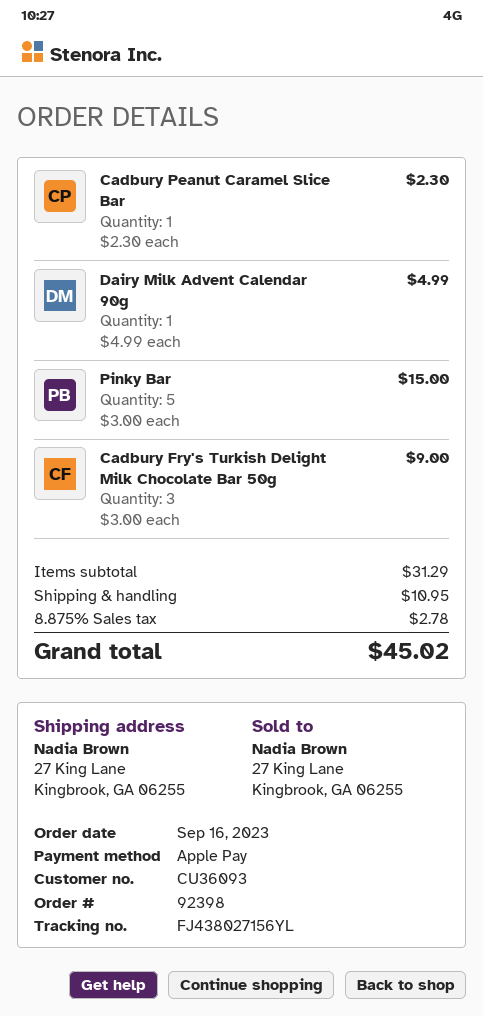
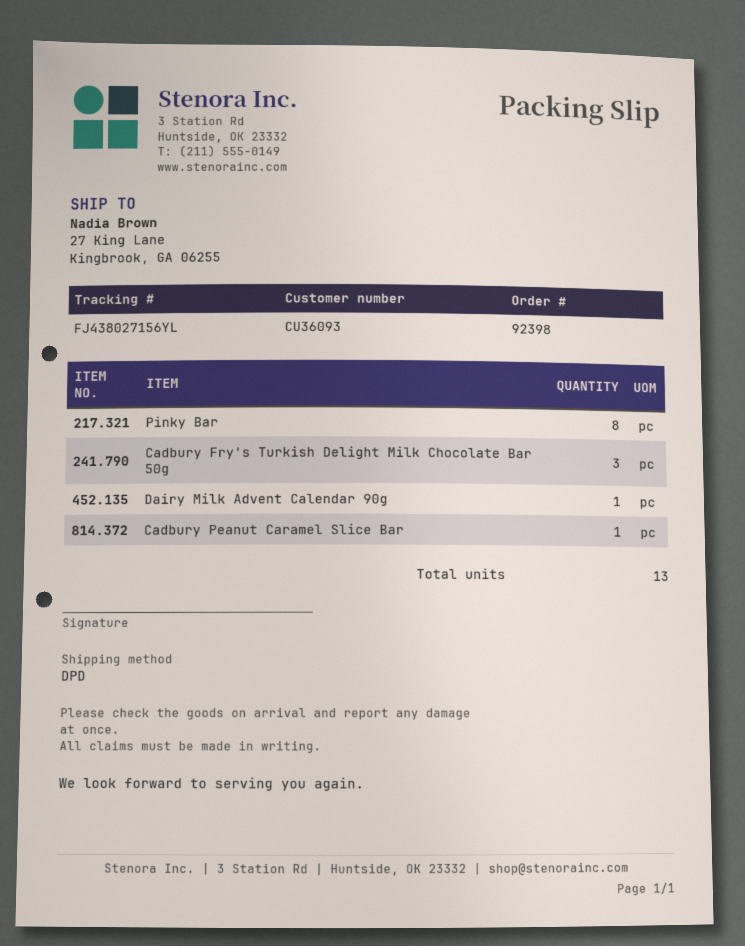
Pinky Bar: 5 -> 8

